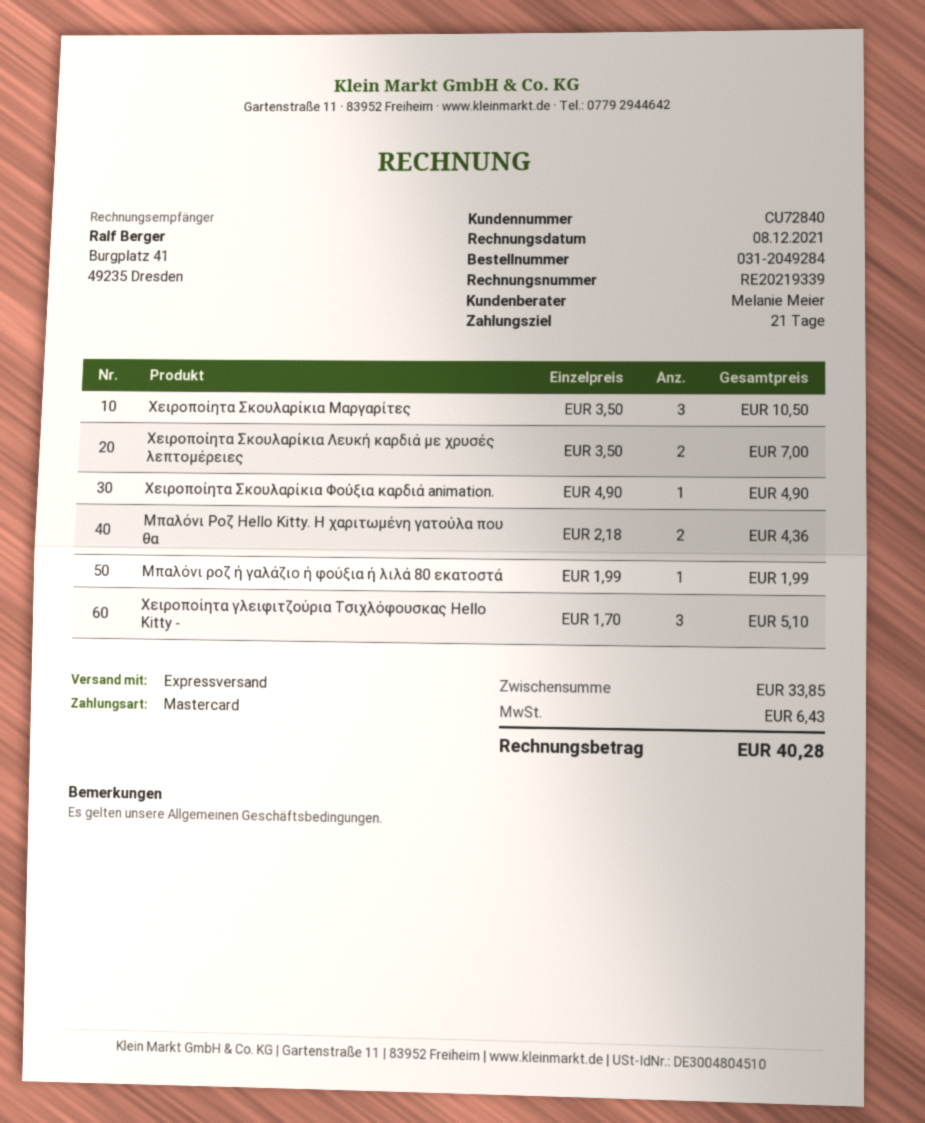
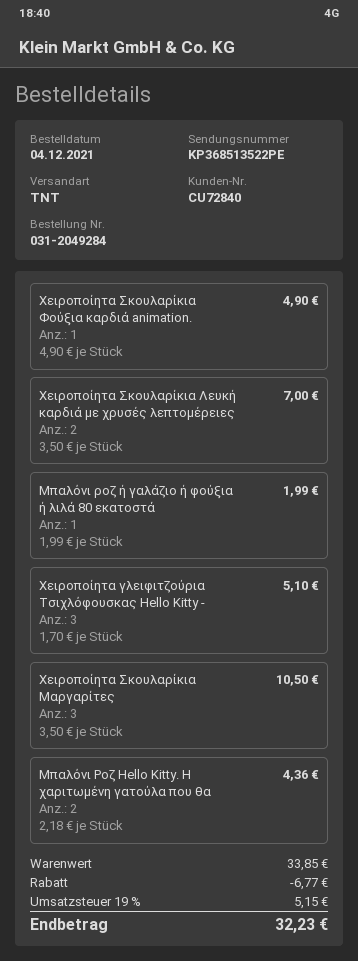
shipping method: express -> TNT
discount: none -> 6.77
tax: 6.43 -> 5.15
total: 40.28 -> 32.23

